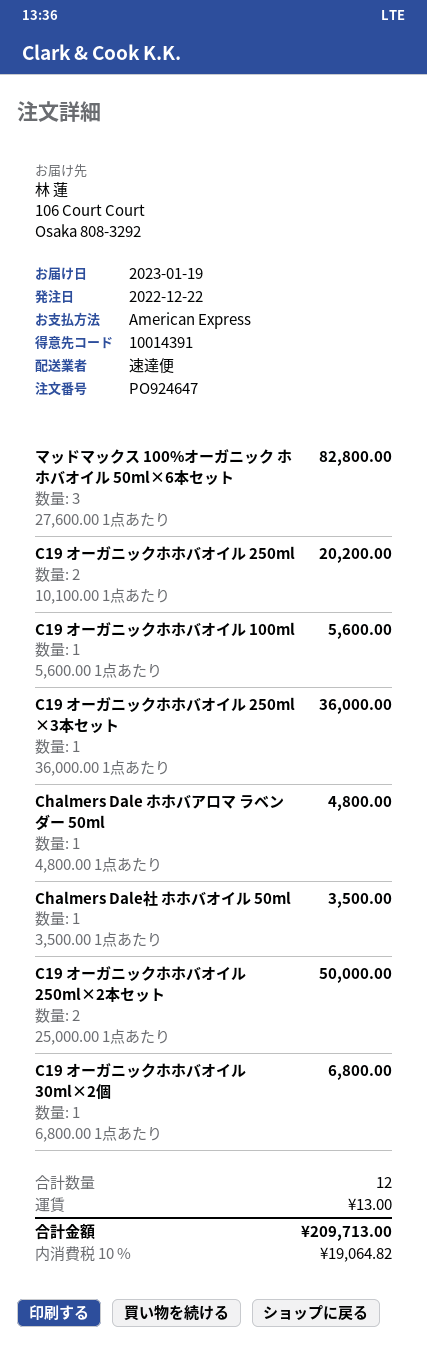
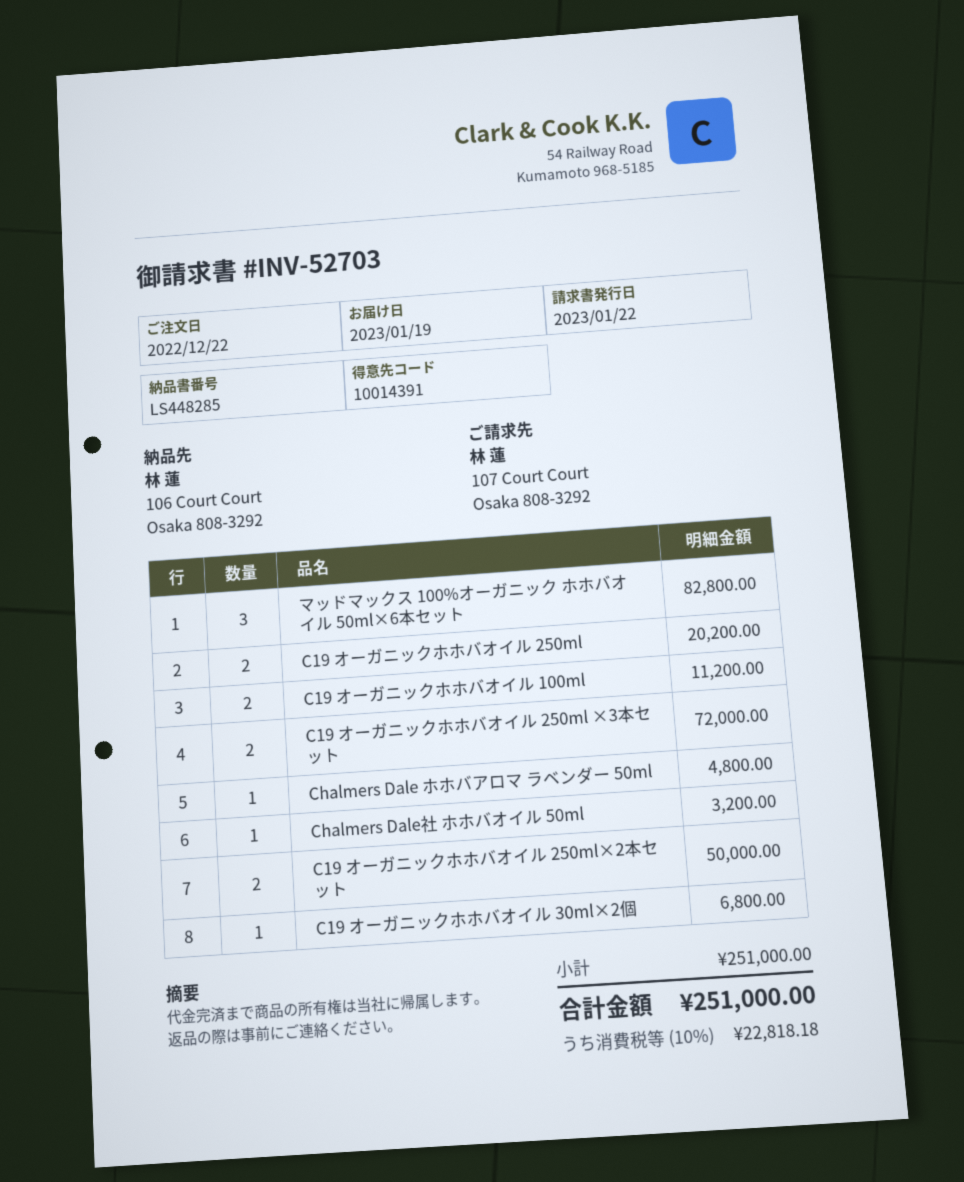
C19 オーガニックホホバオイル 100ml: 1 for 5600.00 -> 2 for 11200.00
C19 オーガニックホホバオイル 250ml ×3本セット: 1 for 36000.00 -> 2 for 72000.00
Chalmers Dale社 ホホバオイル 50ml: 1 for 3500.00 -> 1 for 3200.00
shipping: 13.00 -> none
tax: 10% = 19064.82 -> 10% = 22818.18
total: 209713.00 -> 251000.00

